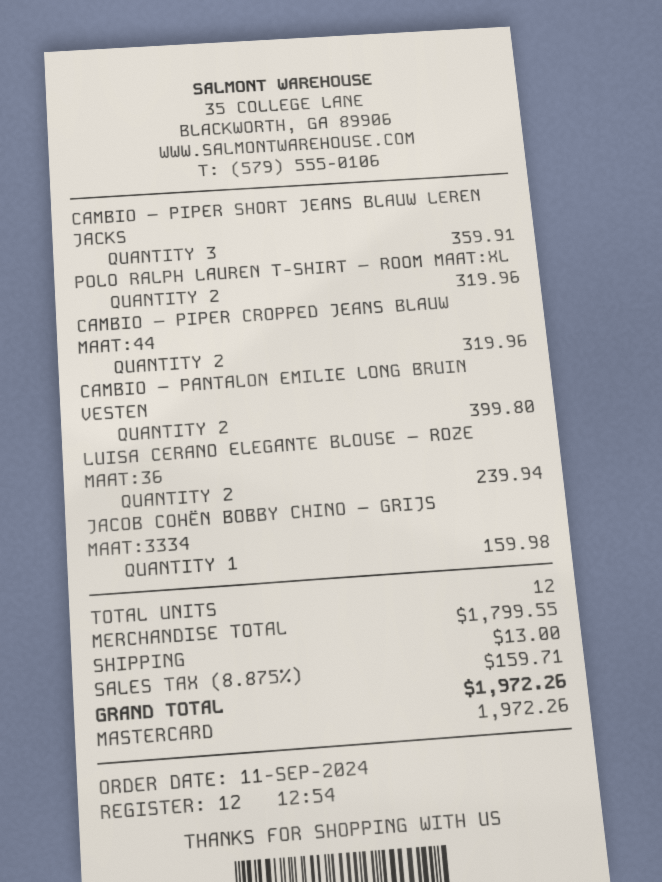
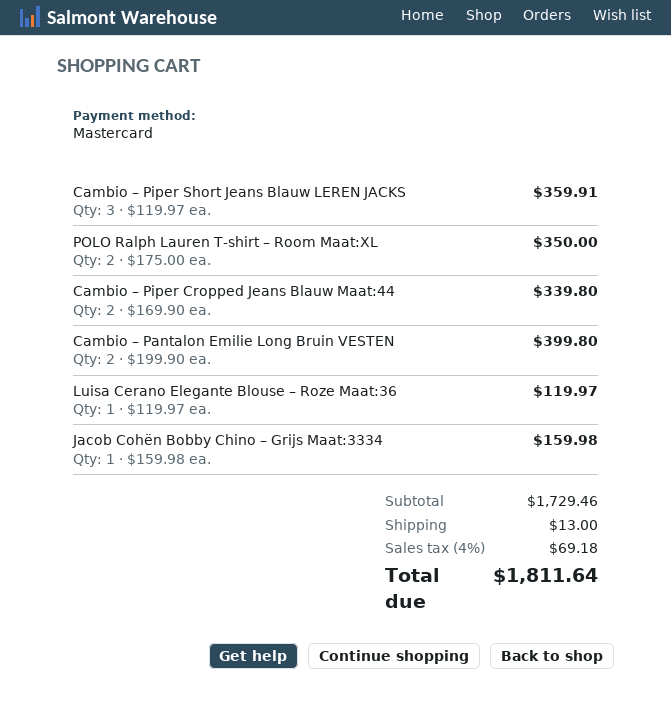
POLO RALPH LAUREN T-SHIRT – ROOM MAAT:XL: 2 for 319.96 -> 2 for 350.00
CAMBIO – PIPER CROPPED JEANS BLAUW MAAT:44: 2 for 319.96 -> 2 for 339.80
LUISA CERANO ELEGANTE BLOUSE – ROZE MAAT:36: 2 for 239.94 -> 1 for 119.97
subtotal: 1799.55 -> 1729.46
tax: 8.875% = 159.71 -> 4% = 69.18
total: 1972.26 -> 1811.64

